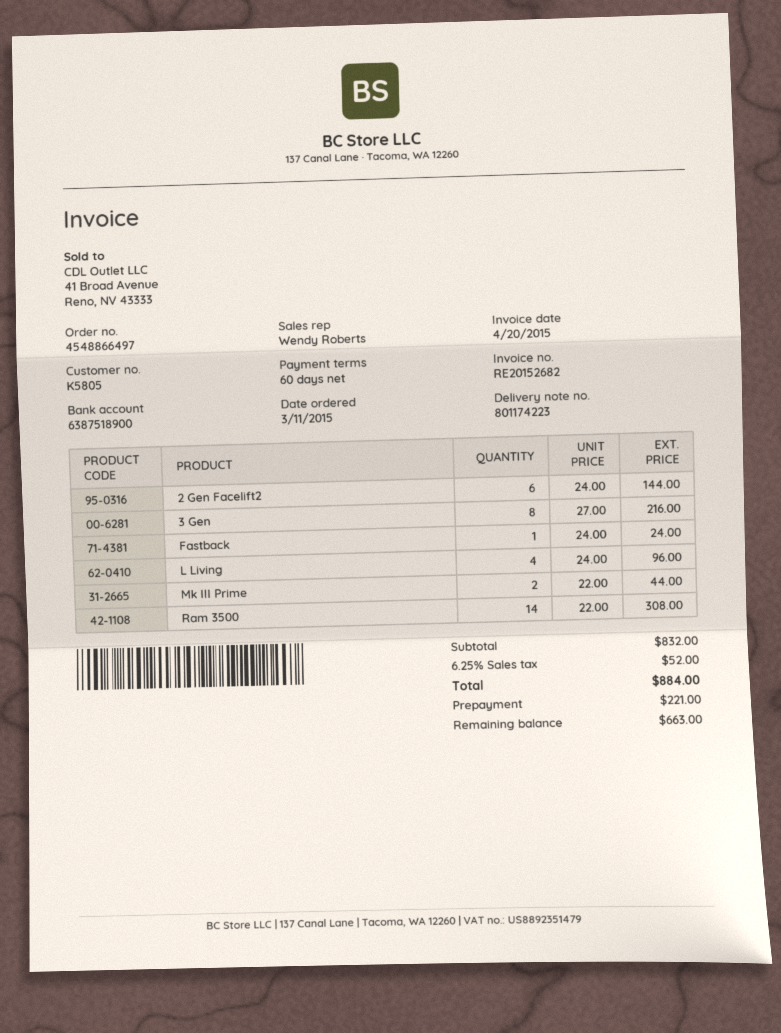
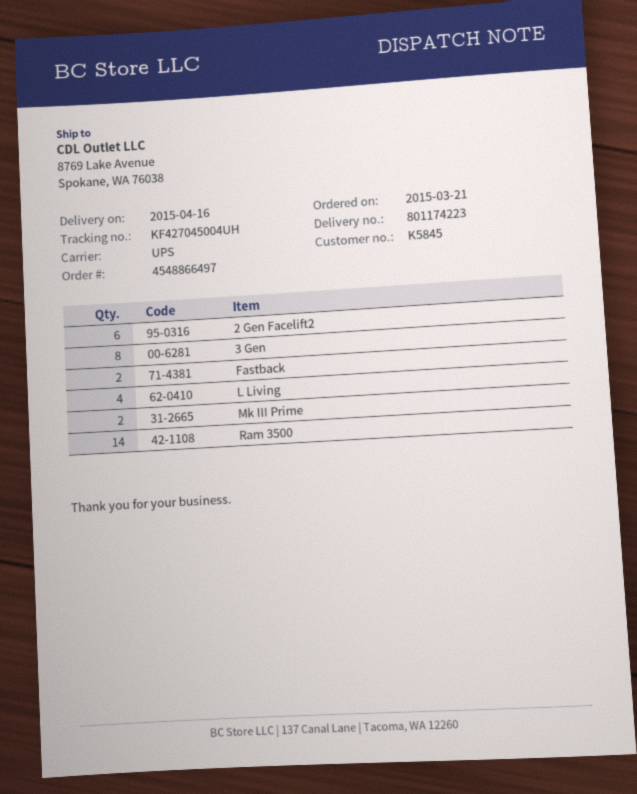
order date: 2015-03-11 -> 2015-03-21
customer number: K5805 -> K5845
Fastback: 1 -> 2

